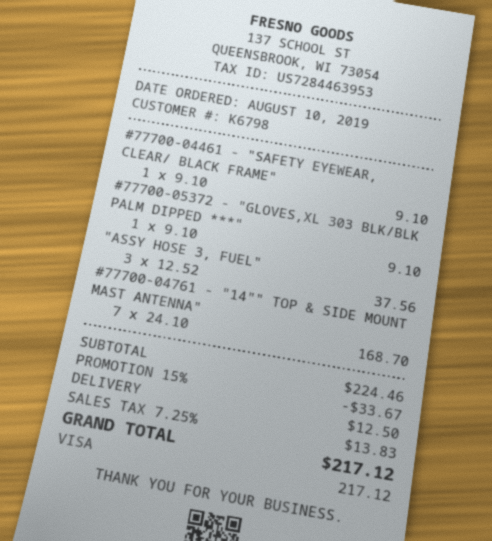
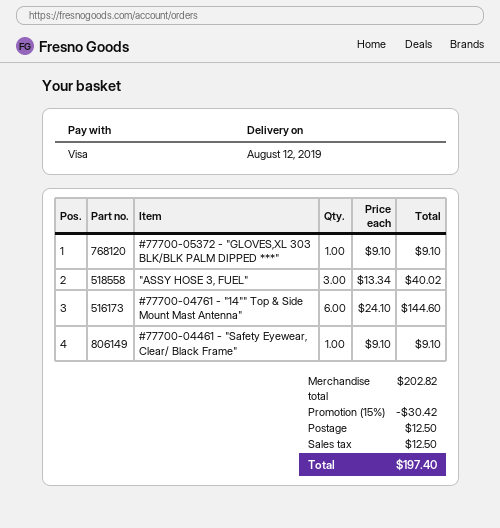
"ASSY HOSE 3, FUEL": 3 x 12.52 = 37.56 -> 3 x 13.34 = 40.02
#77700-04761 - "14"" TOP & SIDE MOUNT MAST ANTENNA": 7 x 24.10 = 168.70 -> 6 x 24.10 = 144.60
subtotal: 224.46 -> 202.82
discount: 15% = 33.67 -> 15% = 30.42
tax: 13.83 -> 12.50
total: 217.12 -> 197.40

